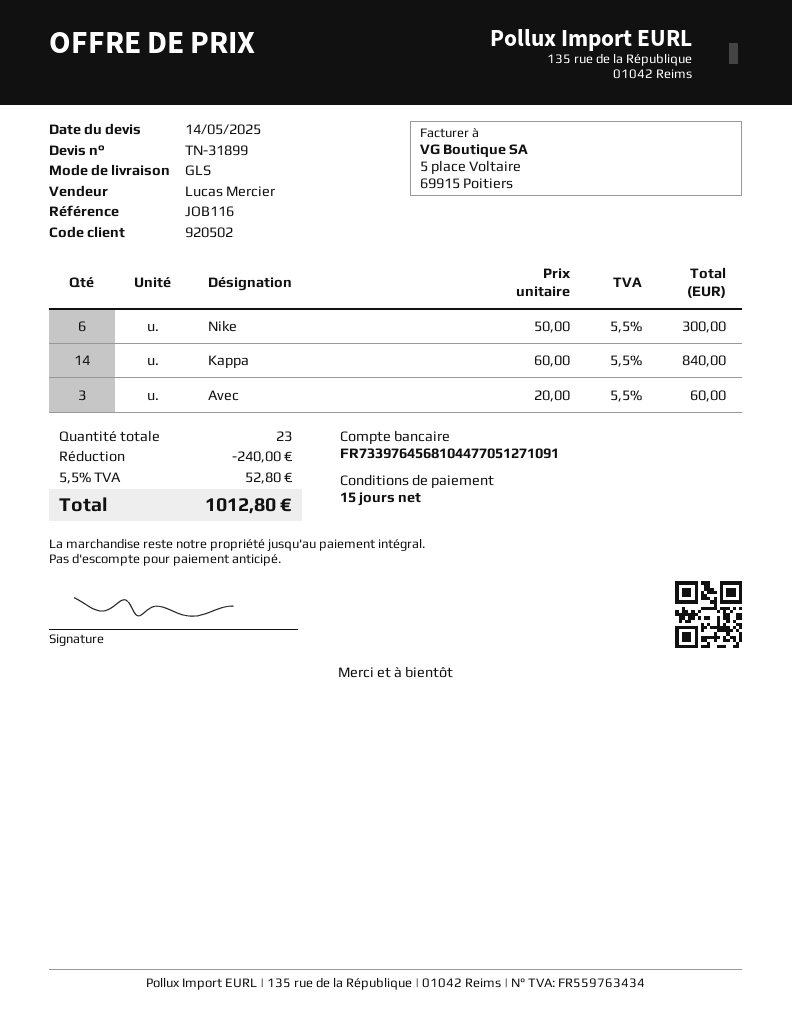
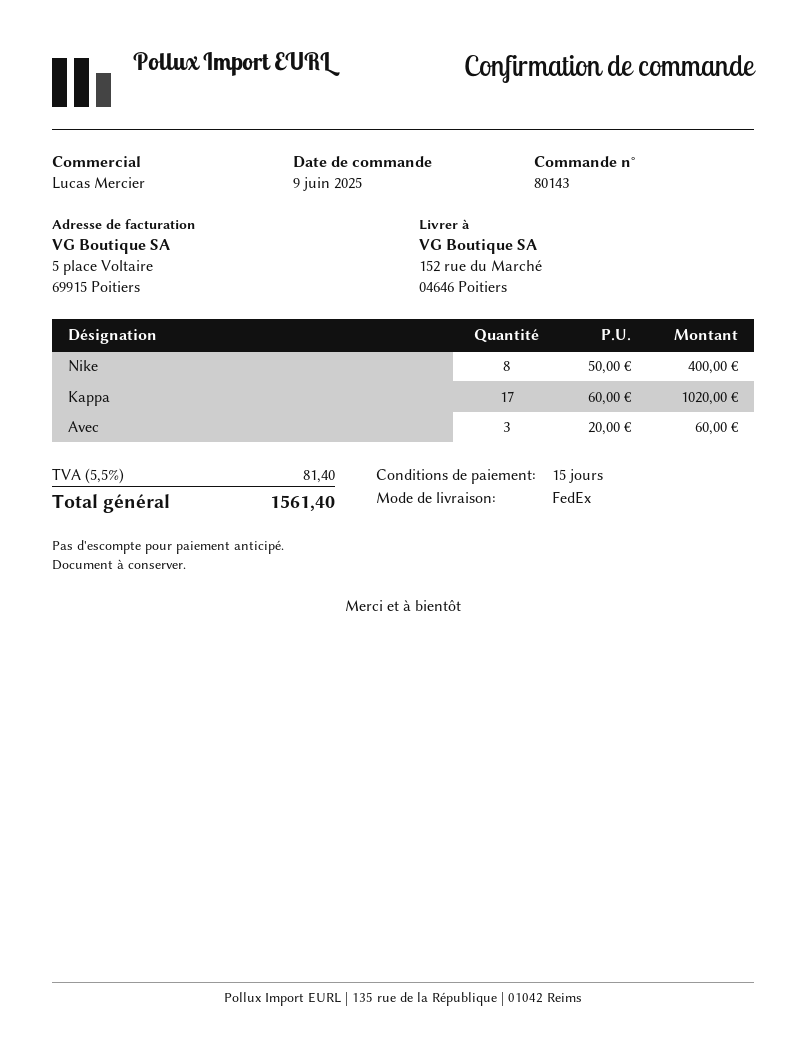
shipping method: GLS -> FedEx
Nike: 6 x 50.00 = 300.00 -> 8 x 50.00 = 400.00
Kappa: 14 x 60.00 = 840.00 -> 17 x 60.00 = 1020.00
discount: 240.00 -> none
tax: 5.5% = 52.80 -> 5.5% = 81.40
total: 1012.80 -> 1561.40

